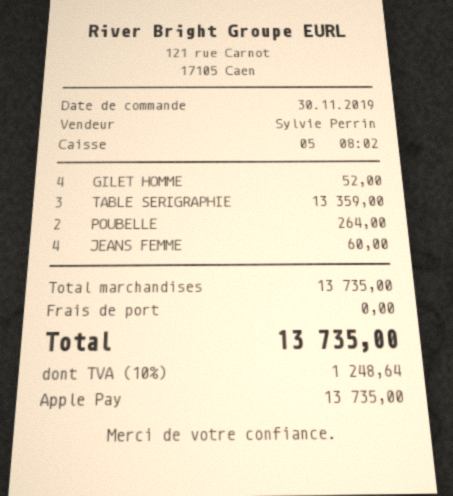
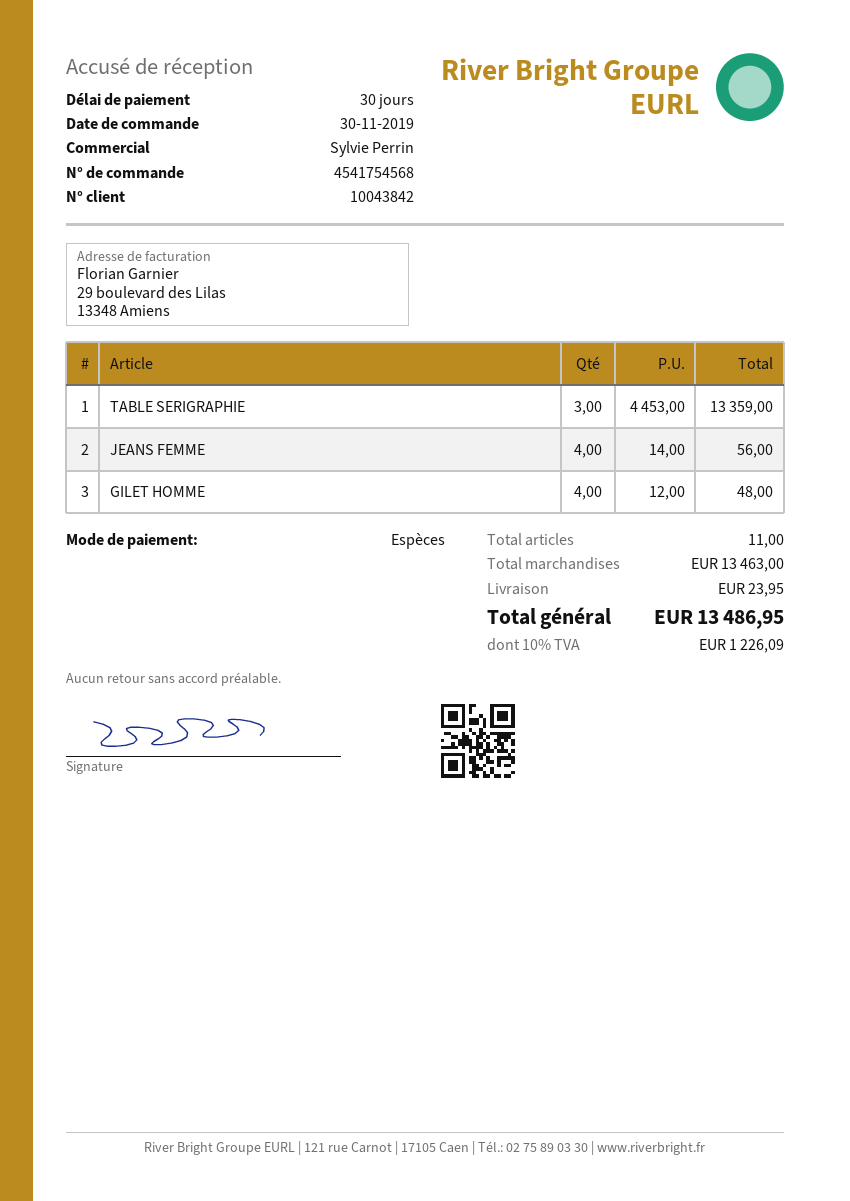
payment method: Apple Pay -> cash
GILET HOMME: 4 for 52.00 -> 4 for 48.00
POUBELLE: 2 for 264.00 -> none
JEANS FEMME: 4 for 60.00 -> 4 for 56.00
subtotal: 13735.00 -> 13463.00
shipping: 0.00 -> 23.95
tax: 10% = 1248.64 -> 10% = 1226.09
total: 13735.00 -> 13486.95

